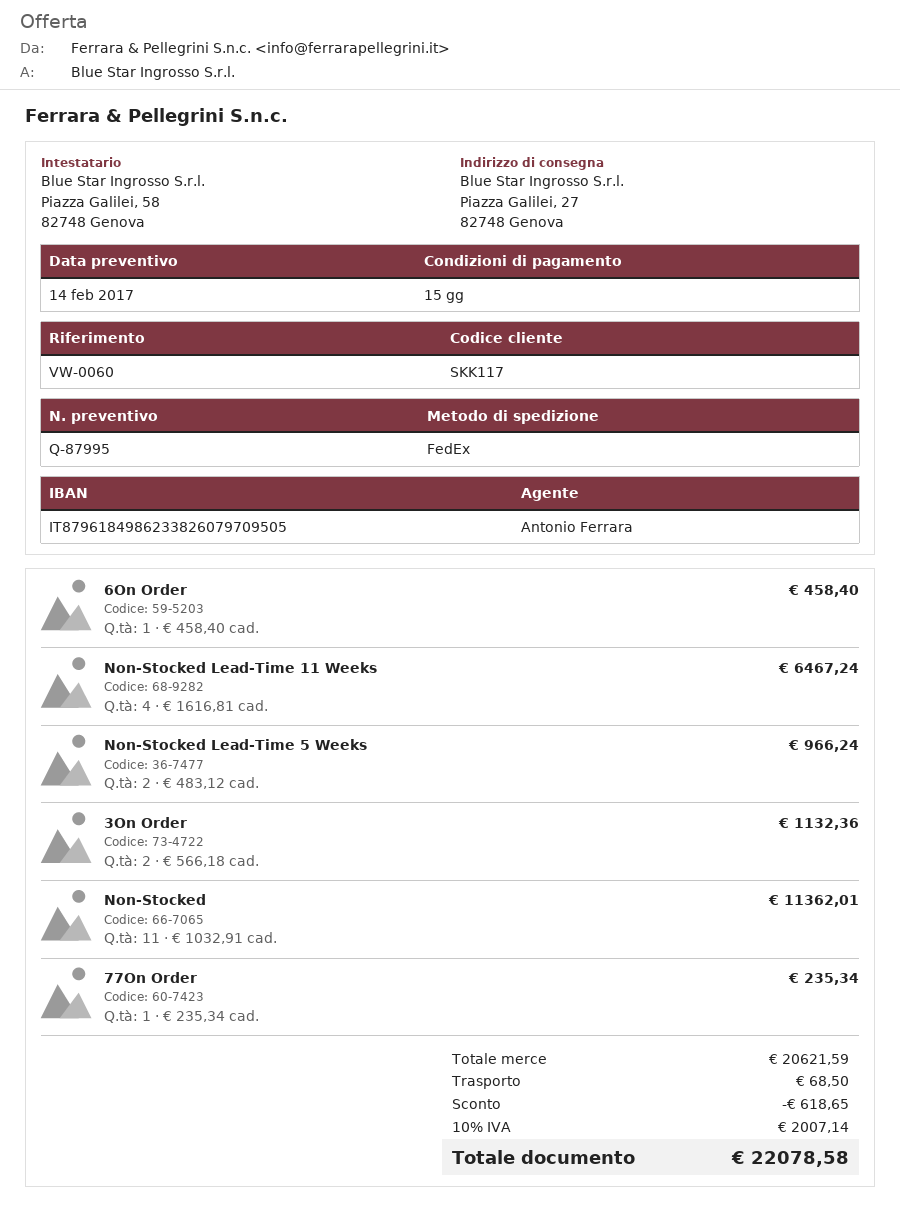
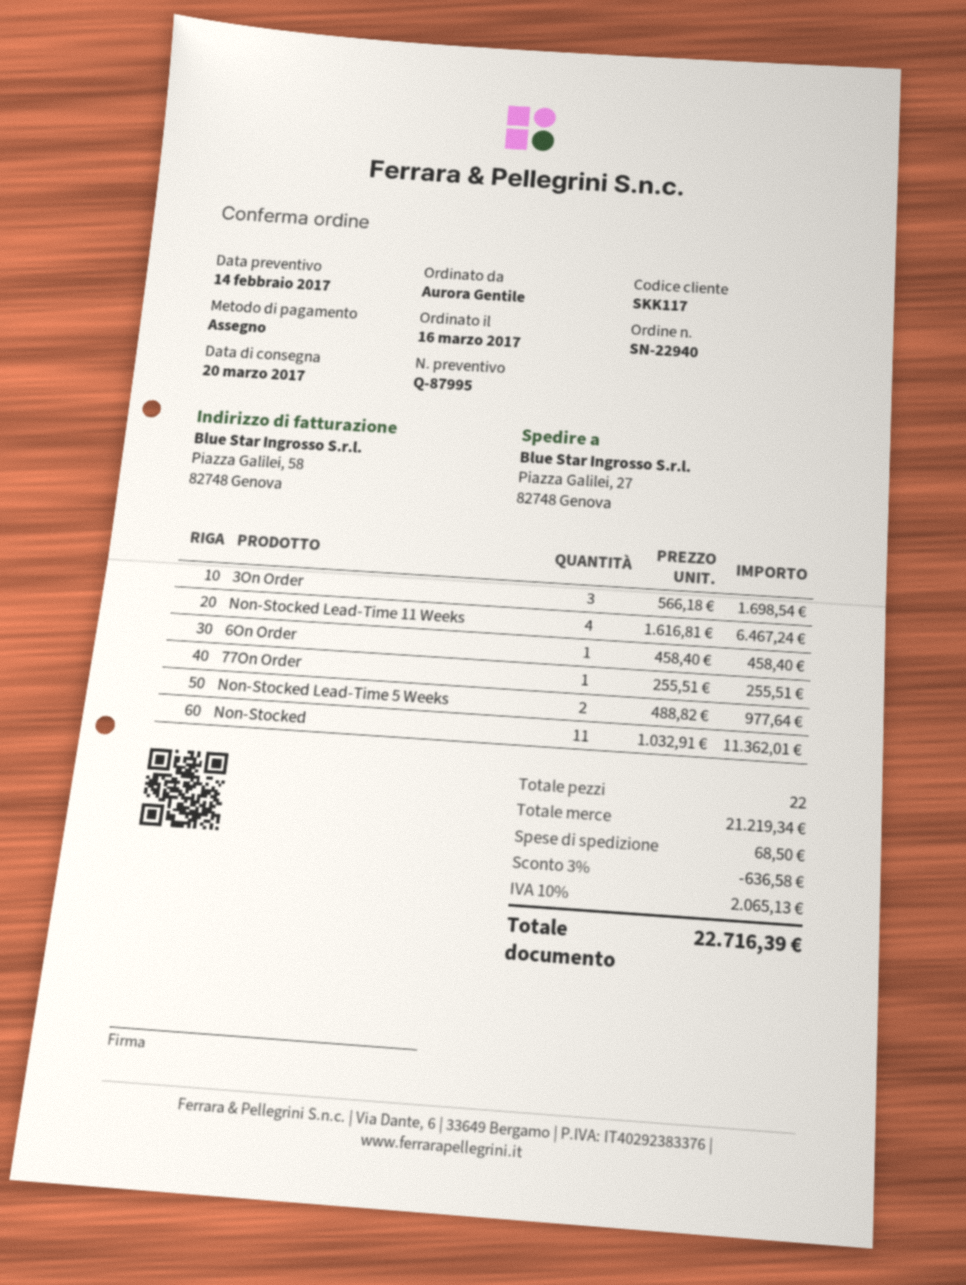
Non-Stocked Lead-Time 5 Weeks: 2 x 483.12 = 966.24 -> 2 x 488.82 = 977.64
3On Order: 2 x 566.18 = 1132.36 -> 3 x 566.18 = 1698.54
77On Order: 1 x 235.34 = 235.34 -> 1 x 255.51 = 255.51
subtotal: 20621.59 -> 21219.34
discount: 618.65 -> 636.58
tax: 10% = 2007.14 -> 10% = 2065.13
total: 22078.58 -> 22716.39

